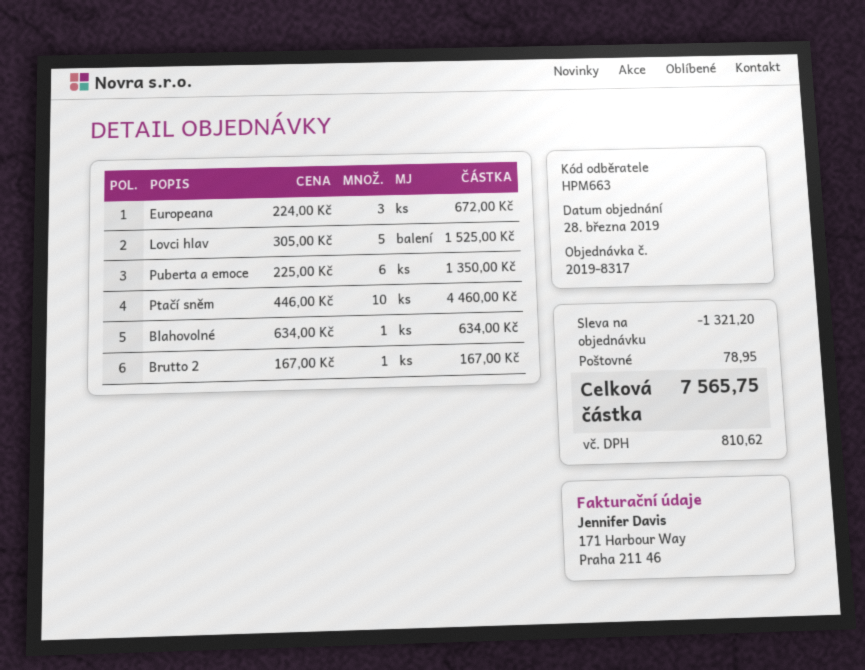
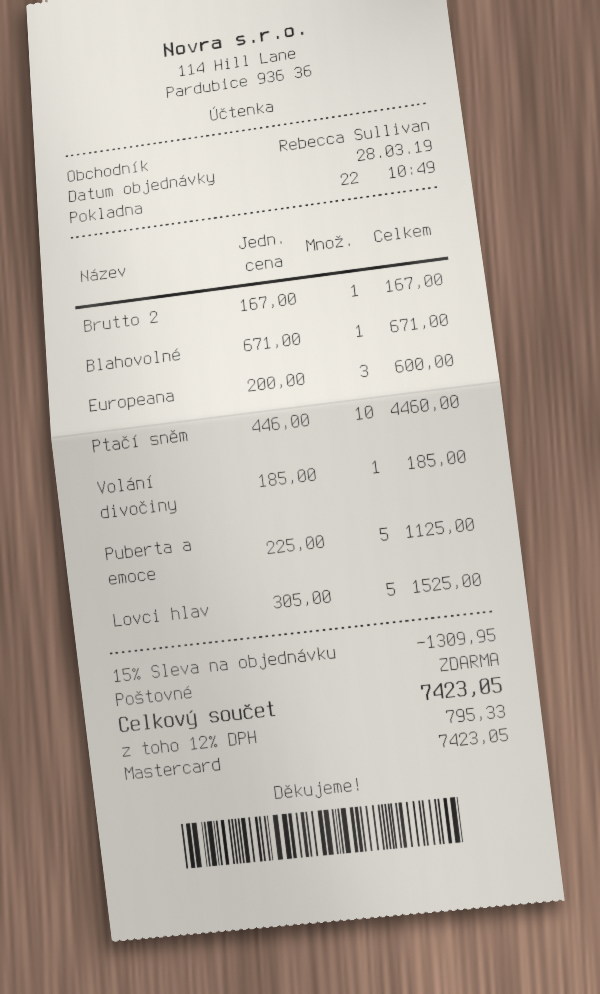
Europeana: 3 x 224.00 = 672.00 -> 3 x 200.00 = 600.00
Puberta a emoce: 6 x 225.00 = 1350.00 -> 5 x 225.00 = 1125.00
Blahovolné: 1 x 634.00 = 634.00 -> 1 x 671.00 = 671.00
Volání divočiny: none -> 1 x 185.00 = 185.00
discount: 1321.20 -> 1309.95
shipping: 78.95 -> 0.00
tax: 810.62 -> 795.33
total: 7565.75 -> 7423.05

